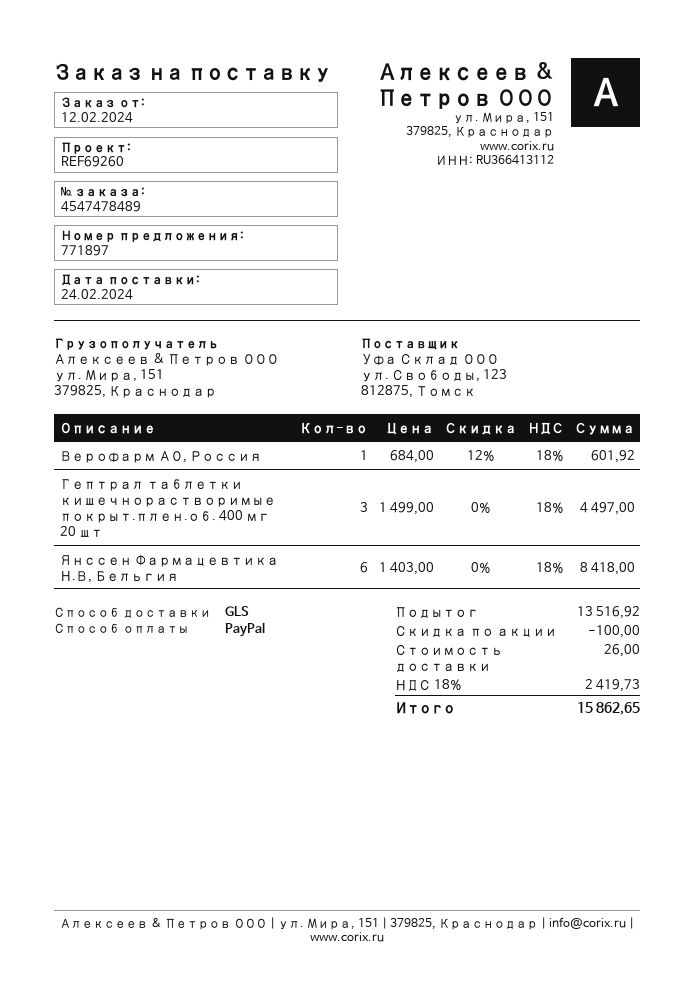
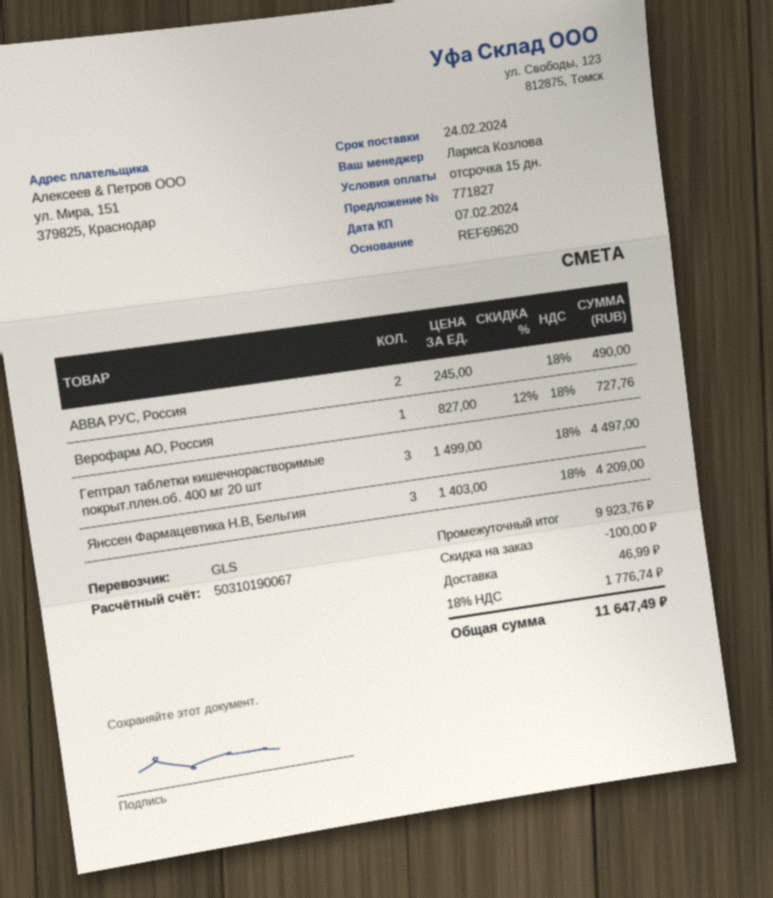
quote number: 771897 -> 771827
reference: REF69260 -> REF69620
Верофарм АО, Россия: 1 x 684.00 - 12% = 601.92 -> 1 x 827.00 - 12% = 727.76
Янссен Фармацевтика Н.В, Бельгия: 6 x 1403.00 = 8418.00 -> 3 x 1403.00 = 4209.00
АВВА РУС, Россия: none -> 2 x 245.00 = 490.00
subtotal: 13516.92 -> 9923.76
shipping: 26.00 -> 46.99
tax: 18% = 2419.73 -> 18% = 1776.74
total: 15862.65 -> 11647.49

